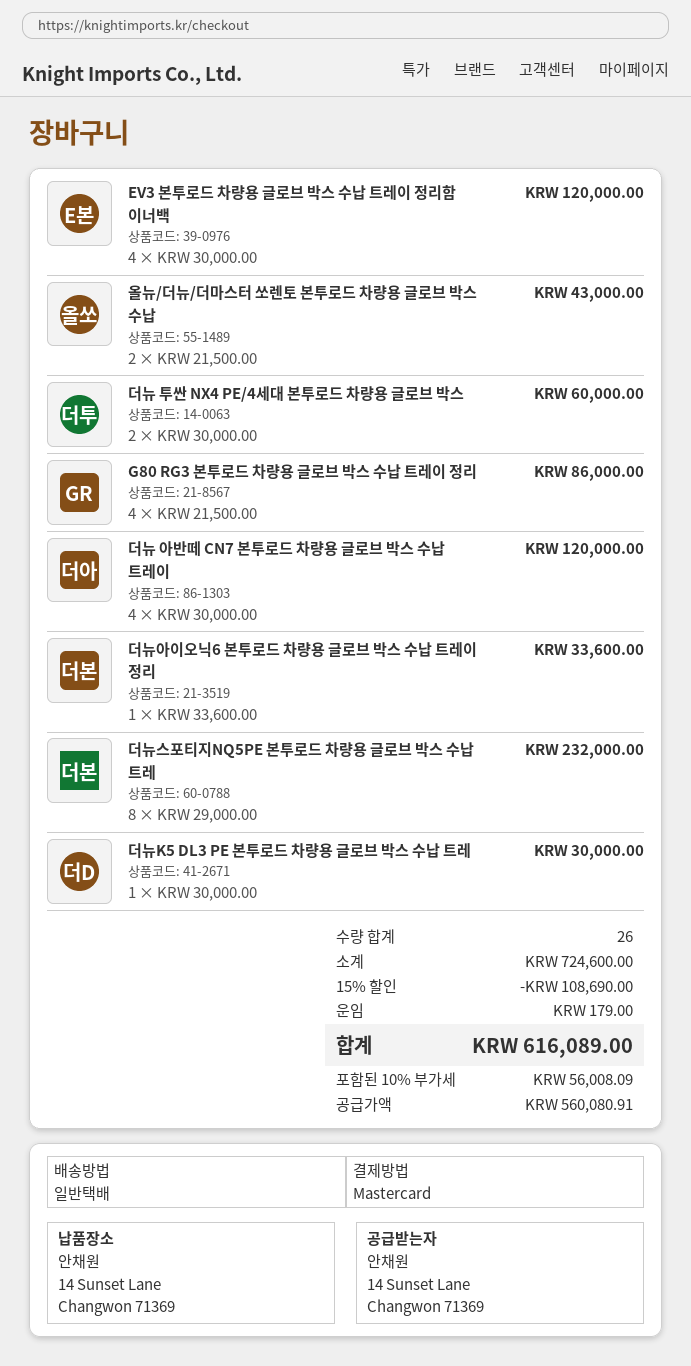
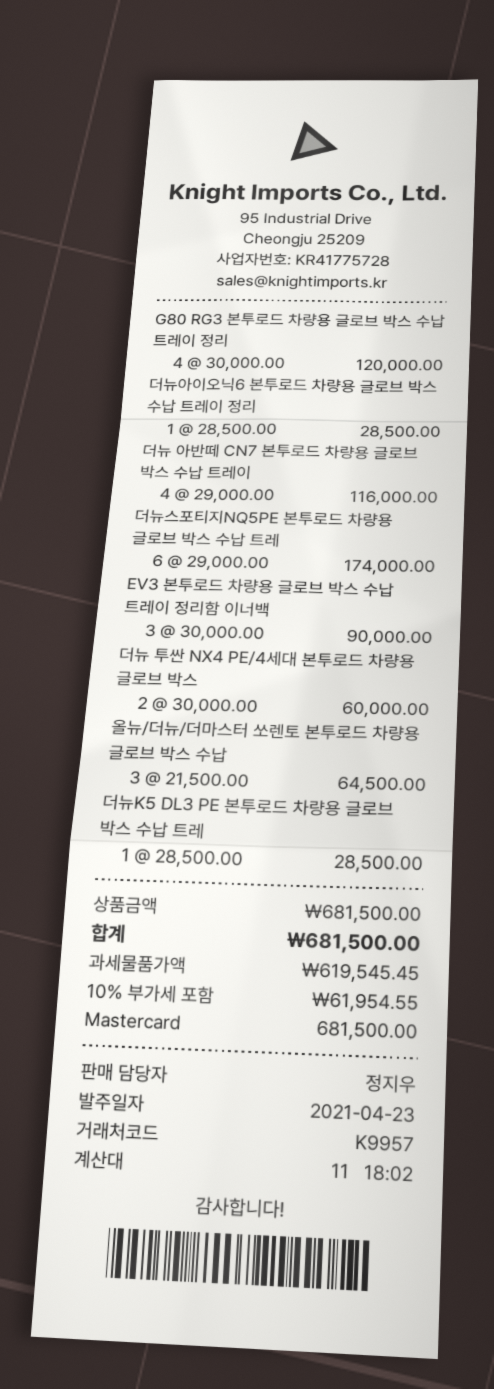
EV3 본투로드 차량용 글로브 박스 수납 트레이 정리함 이너백: 4 x 30000.00 = 120000.00 -> 3 x 30000.00 = 90000.00
올뉴/더뉴/더마스터 쏘렌토 본투로드 차량용 글로브 박스 수납: 2 x 21500.00 = 43000.00 -> 3 x 21500.00 = 64500.00
G80 RG3 본투로드 차량용 글로브 박스 수납 트레이 정리: 4 x 21500.00 = 86000.00 -> 4 x 30000.00 = 120000.00
더뉴 아반떼 CN7 본투로드 차량용 글로브 박스 수납 트레이: 4 x 30000.00 = 120000.00 -> 4 x 29000.00 = 116000.00
더뉴아이오닉6 본투로드 차량용 글로브 박스 수납 트레이 정리: 1 x 33600.00 = 33600.00 -> 1 x 28500.00 = 28500.00
더뉴스포티지NQ5PE 본투로드 차량용 글로브 박스 수납 트레: 8 x 29000.00 = 232000.00 -> 6 x 29000.00 = 174000.00
더뉴K5 DL3 PE 본투로드 차량용 글로브 박스 수납 트레: 1 x 30000.00 = 30000.00 -> 1 x 28500.00 = 28500.00
subtotal: 724600.00 -> 681500.00
discount: 15% = 108690.00 -> none
shipping: 179.00 -> none
net: 560080.91 -> 619545.45
tax: 10% = 56008.09 -> 10% = 61954.55
total: 616089.00 -> 681500.00

